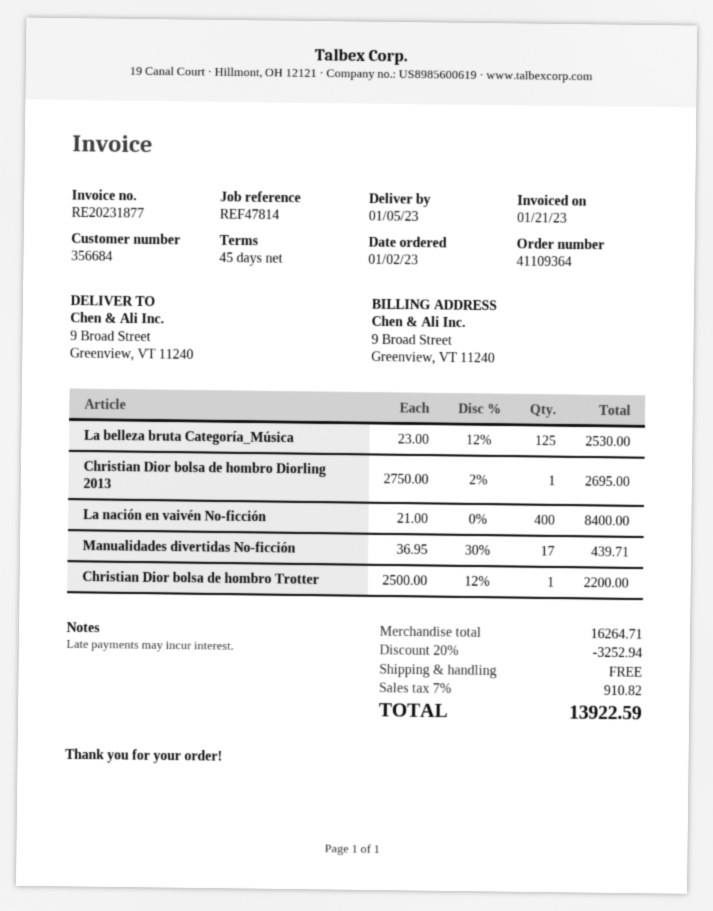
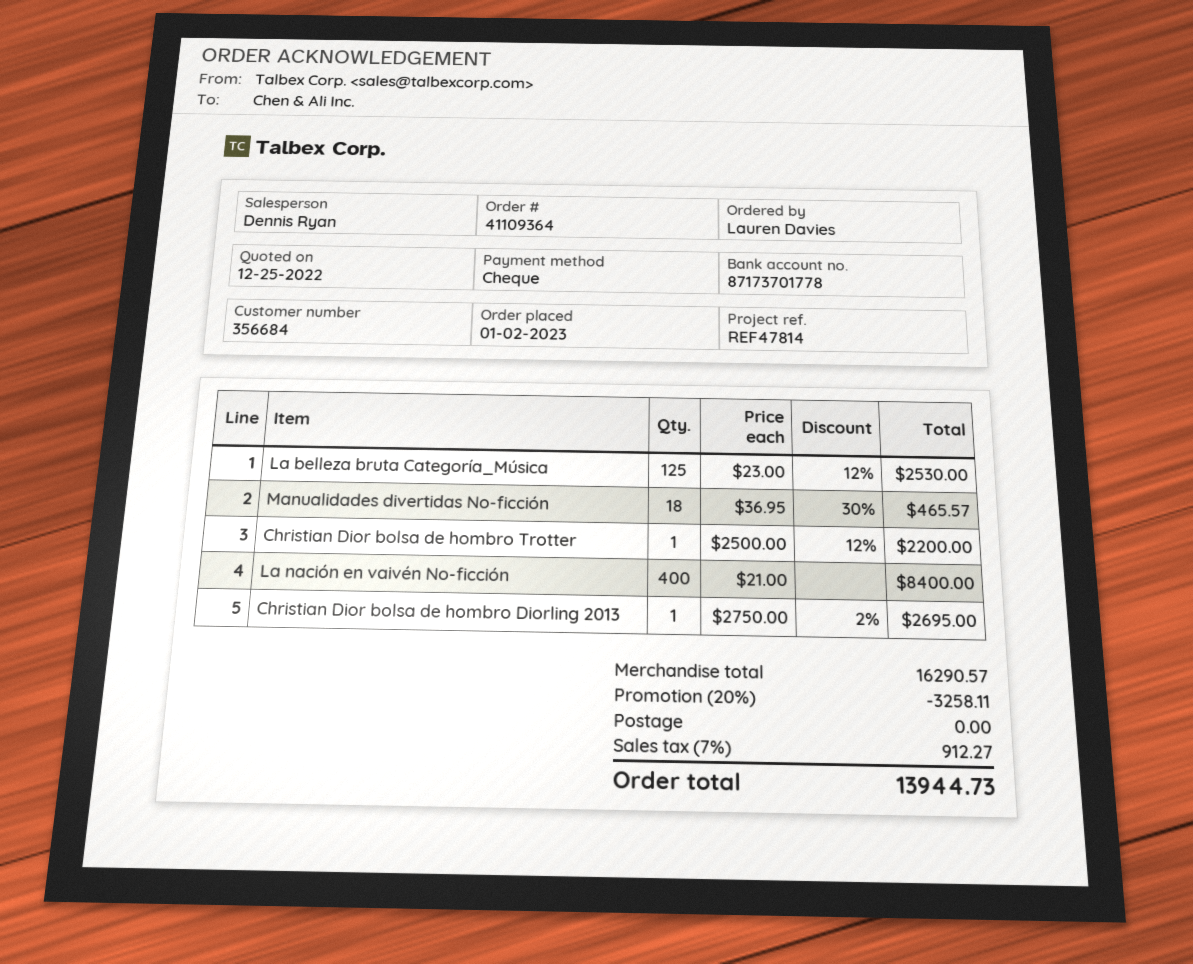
Manualidades divertidas No-ficción: 17 x 36.95 - 30% = 439.71 -> 18 x 36.95 - 30% = 465.57
subtotal: 16264.71 -> 16290.57
discount: 20% = 3252.94 -> 20% = 3258.11
tax: 7% = 910.82 -> 7% = 912.27
total: 13922.59 -> 13944.73

